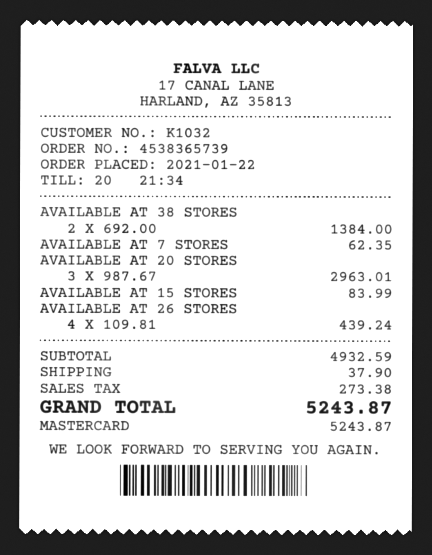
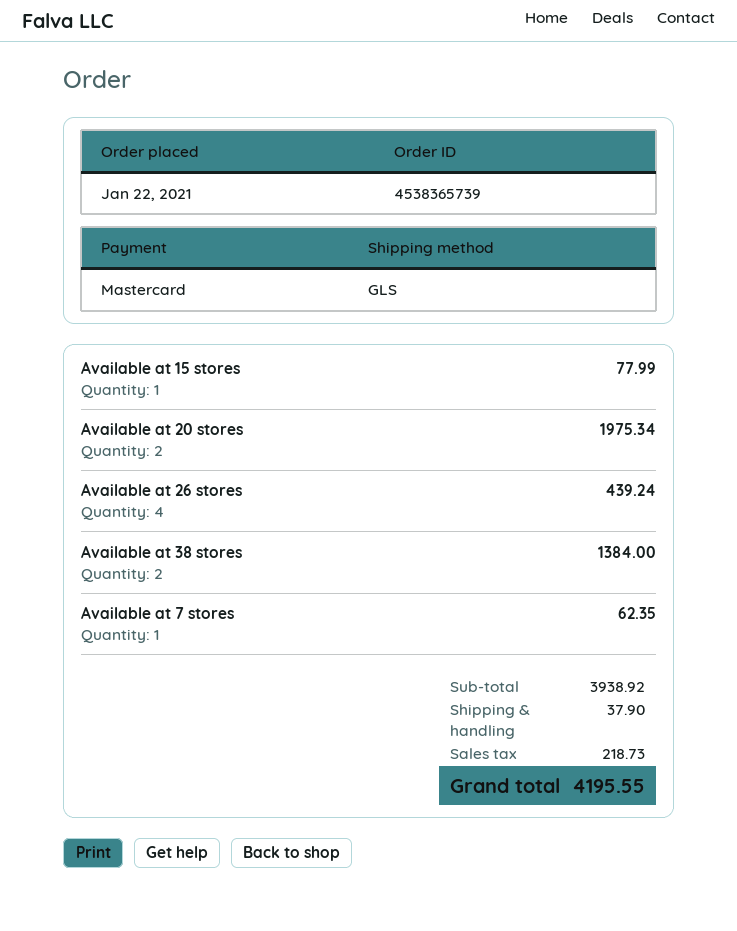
AVAILABLE AT 20 STORES: 3 for 2963.01 -> 2 for 1975.34
AVAILABLE AT 15 STORES: 1 for 83.99 -> 1 for 77.99
subtotal: 4932.59 -> 3938.92
tax: 273.38 -> 218.73
total: 5243.87 -> 4195.55

